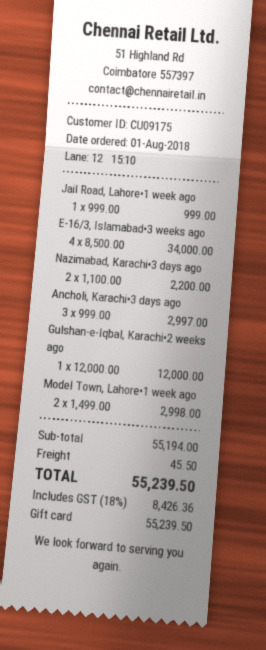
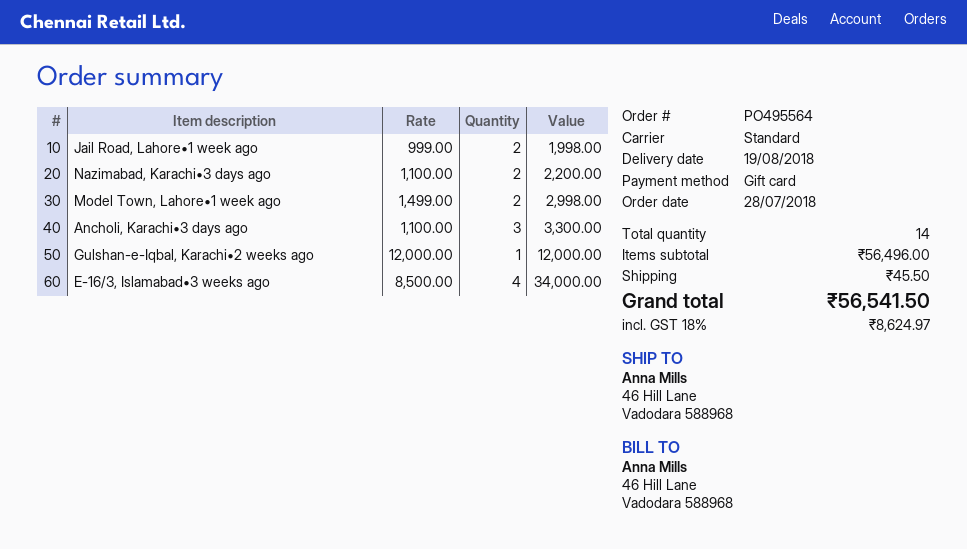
order date: 2018-08-01 -> 2018-07-28
Jail Road, Lahore•1 week ago: 1 x 999.00 = 999.00 -> 2 x 999.00 = 1998.00
Ancholi, Karachi•3 days ago: 3 x 999.00 = 2997.00 -> 3 x 1100.00 = 3300.00
subtotal: 55194.00 -> 56496.00
tax: 18% = 8426.36 -> 18% = 8624.97
total: 55239.50 -> 56541.50

